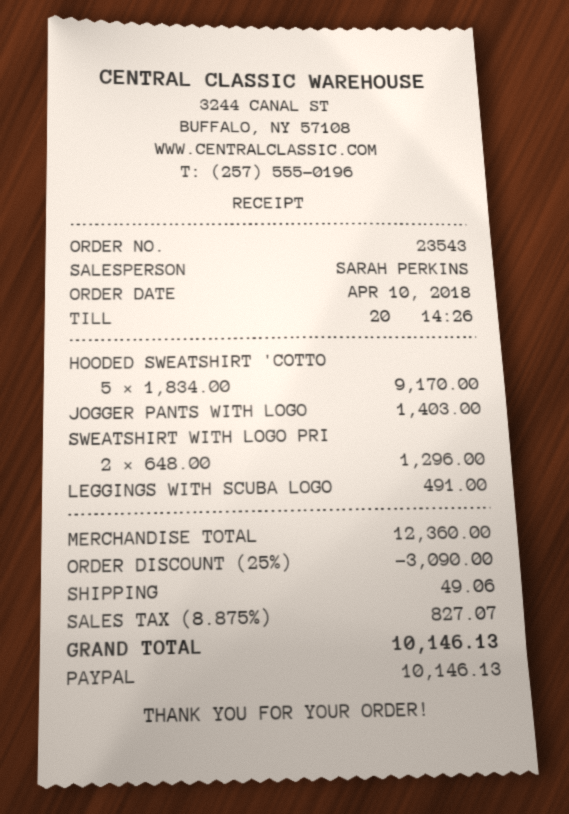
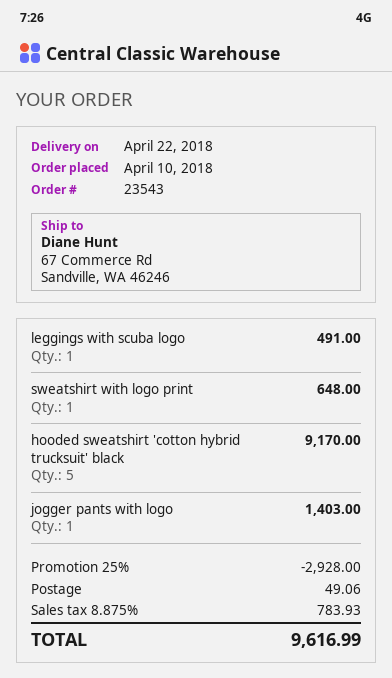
SWEATSHIRT WITH LOGO PRI: 2 for 1296.00 -> 1 for 648.00
discount: 25% = 3090.00 -> 25% = 2928.00
tax: 8.875% = 827.07 -> 8.875% = 783.93
total: 10146.13 -> 9616.99

